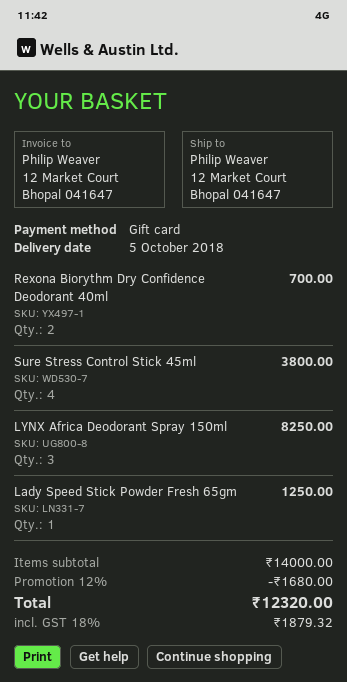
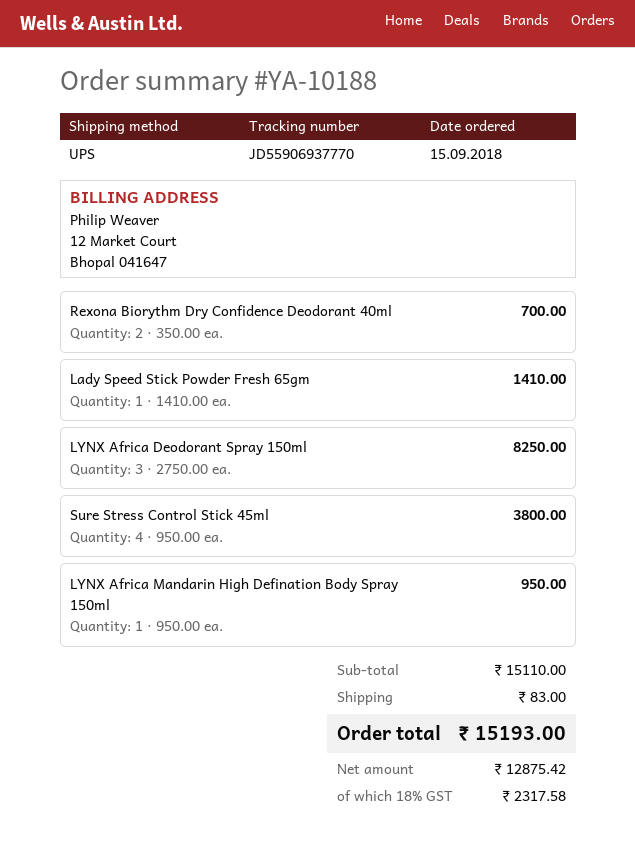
Lady Speed Stick Powder Fresh 65gm: 1 for 1250.00 -> 1 for 1410.00
LYNX Africa Mandarin High Defination Body Spray 150ml: none -> 1 for 950.00
subtotal: 14000.00 -> 15110.00
discount: 12% = 1680.00 -> none
shipping: none -> 83.00
tax: 18% = 1879.32 -> 18% = 2317.58
total: 12320.00 -> 15193.00

